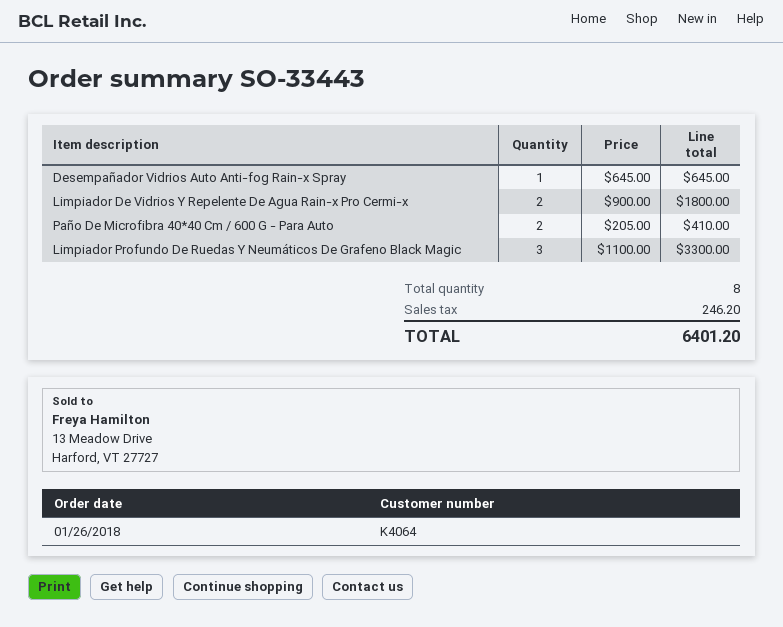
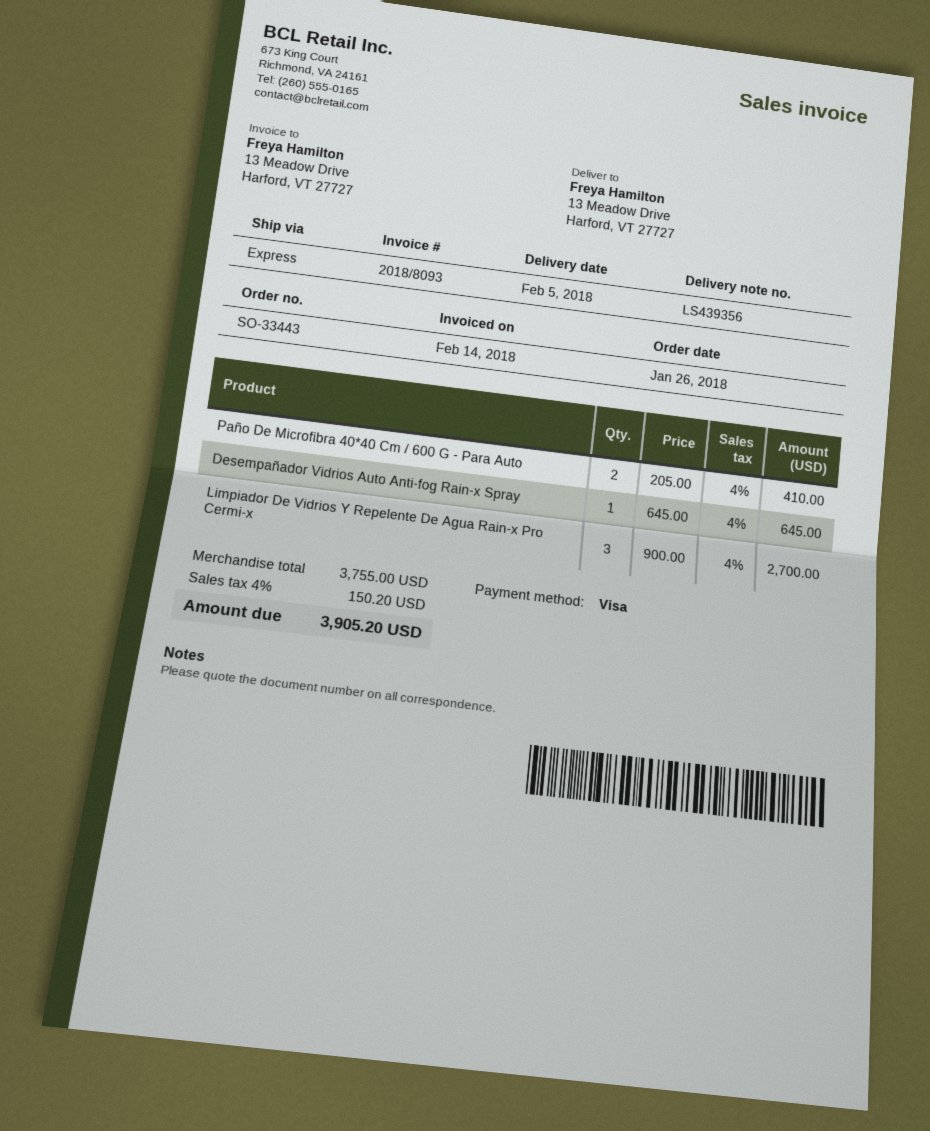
Limpiador De Vidrios Y Repelente De Agua Rain-x Pro Cermi-x: 2 x 900.00 = 1800.00 -> 3 x 900.00 = 2700.00
Limpiador Profundo De Ruedas Y Neumáticos De Grafeno Black Magic: 3 x 1100.00 = 3300.00 -> none
tax: 246.20 -> 150.20
total: 6401.20 -> 3905.20

